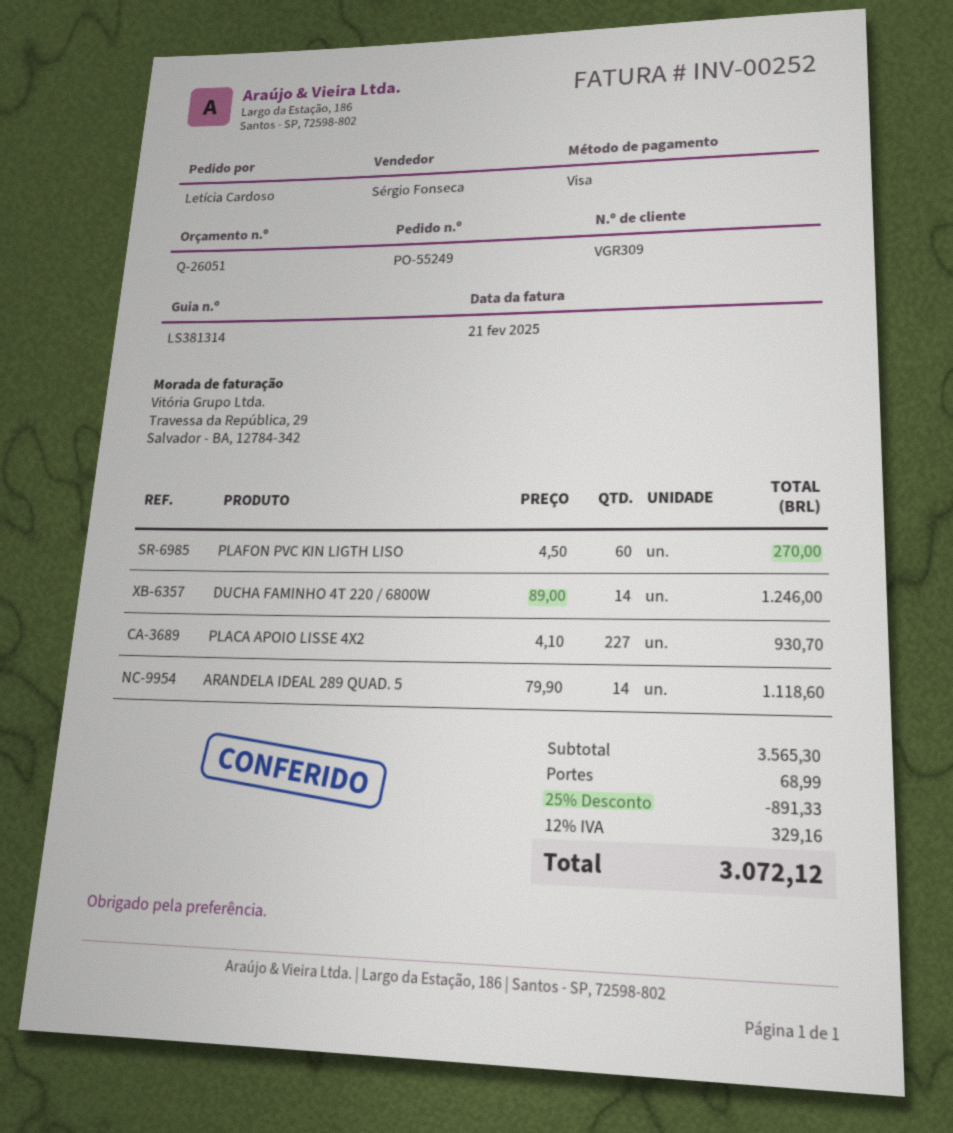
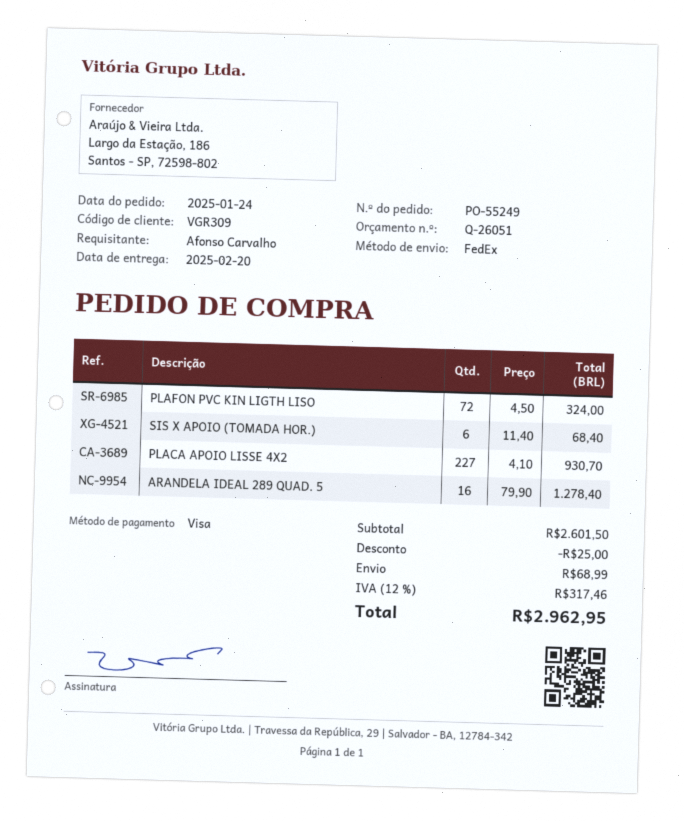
ordered by: Letícia Cardoso -> Afonso Carvalho
PLAFON PVC KIN LIGTH LISO: 60 x 4.50 = 270.00 -> 72 x 4.50 = 324.00
DUCHA FAMINHO 4T 220 / 6800W: 14 x 89.00 = 1246.00 -> none
ARANDELA IDEAL 289 QUAD. 5: 14 x 79.90 = 1118.60 -> 16 x 79.90 = 1278.40
SIS X APOIO (TOMADA HOR.): none -> 6 x 11.40 = 68.40
subtotal: 3565.30 -> 2601.50
discount: 891.33 -> 25.00
tax: 12% = 329.16 -> 12% = 317.46
total: 3072.12 -> 2962.95

